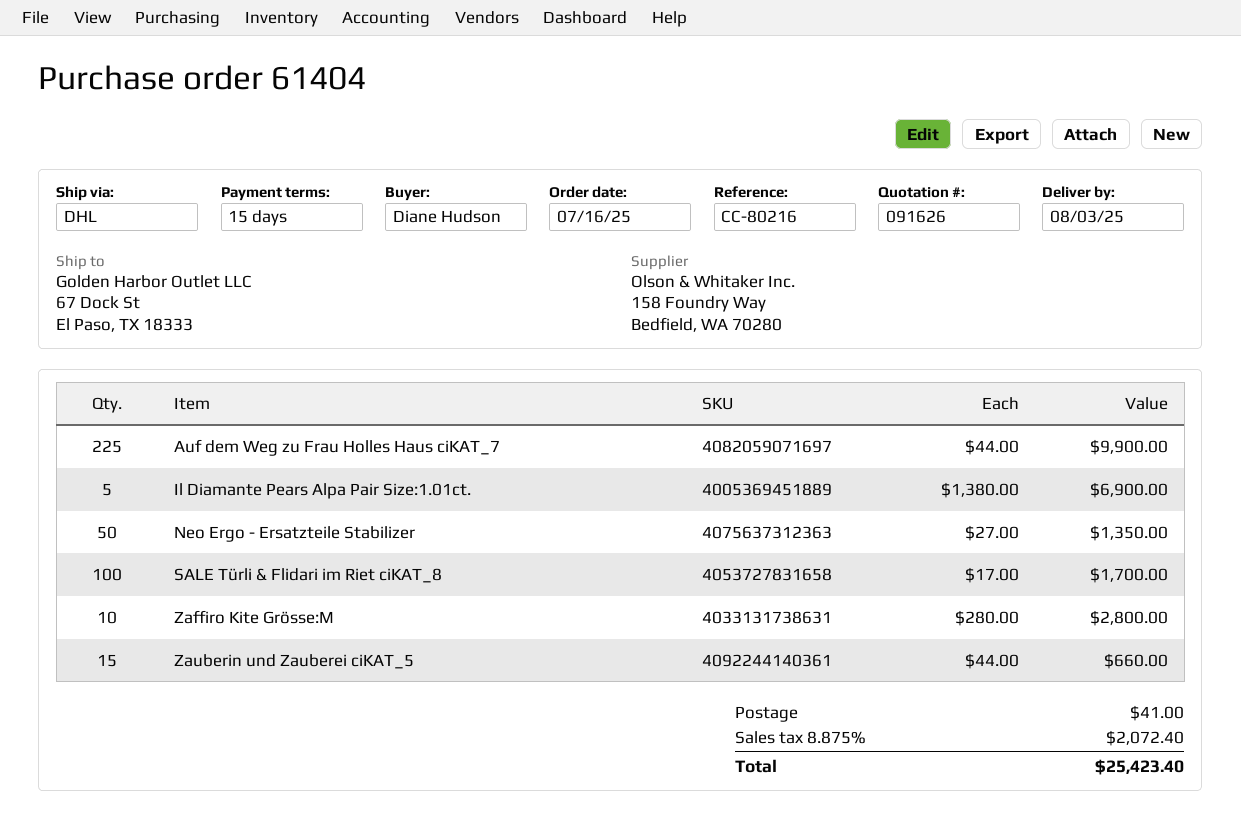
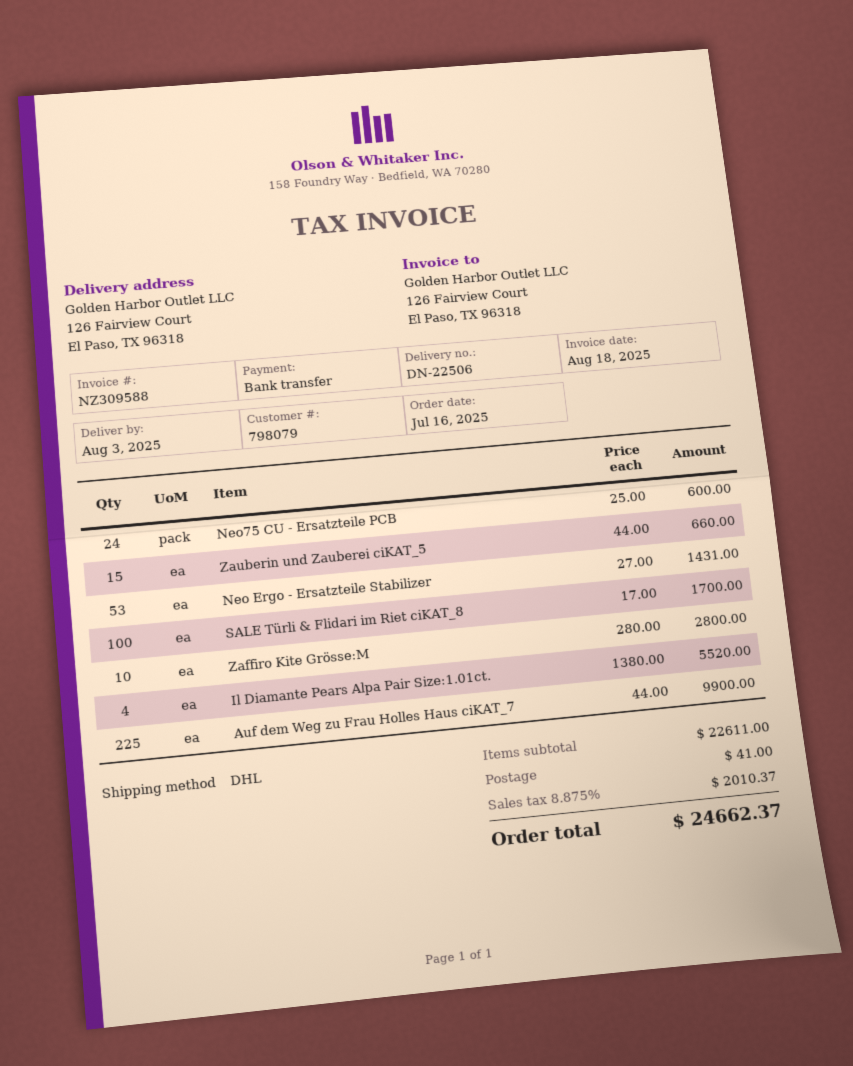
ship to: 67 Dock St, El Paso, TX 18333 -> 126 Fairview Court, El Paso, TX 96318
Il Diamante Pears Alpa Pair Size:1.01ct.: 5 x 1380.00 = 6900.00 -> 4 x 1380.00 = 5520.00
Neo Ergo - Ersatzteile Stabilizer: 50 x 27.00 = 1350.00 -> 53 x 27.00 = 1431.00
Neo75 CU - Ersatzteile PCB: none -> 24 x 25.00 = 600.00
tax: 8.875% = 2072.40 -> 8.875% = 2010.37
total: 25423.40 -> 24662.37

